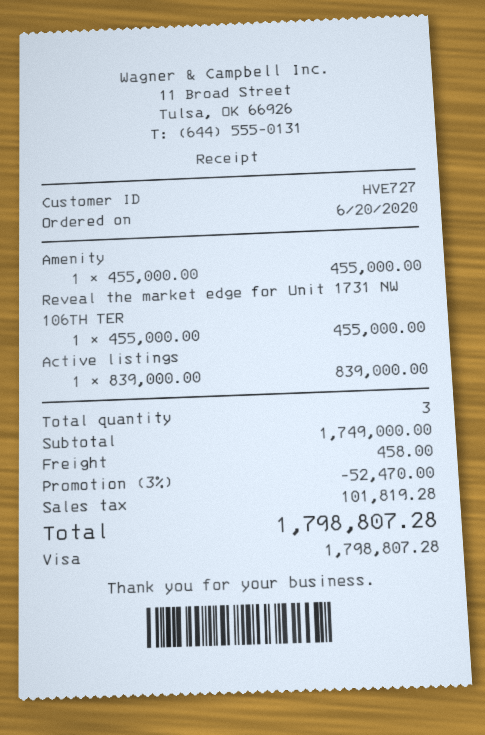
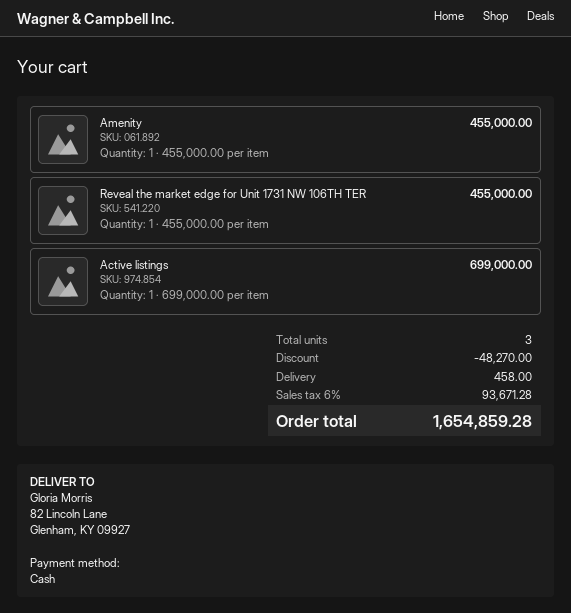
payment method: Visa -> cash
Active listings: 1 x 839000.00 = 839000.00 -> 1 x 699000.00 = 699000.00
discount: 52470.00 -> 48270.00
tax: 101819.28 -> 93671.28
total: 1798807.28 -> 1654859.28

